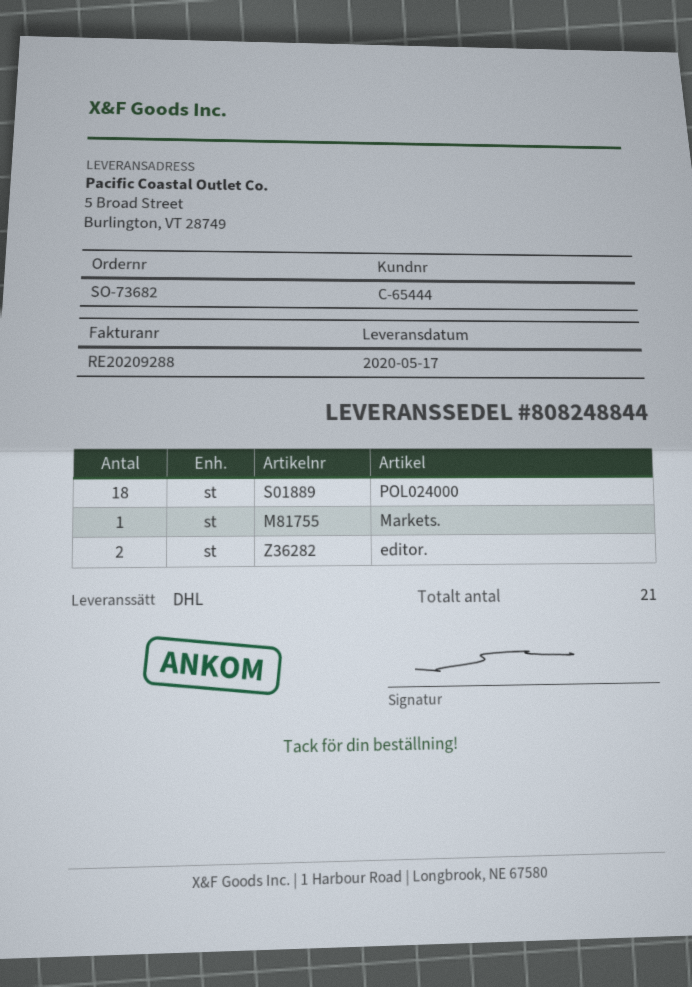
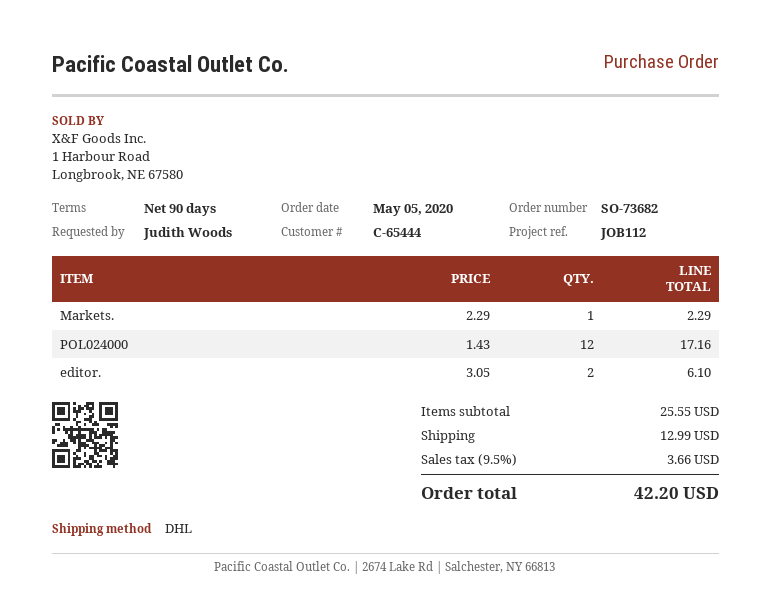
POL024000: 18 -> 12

